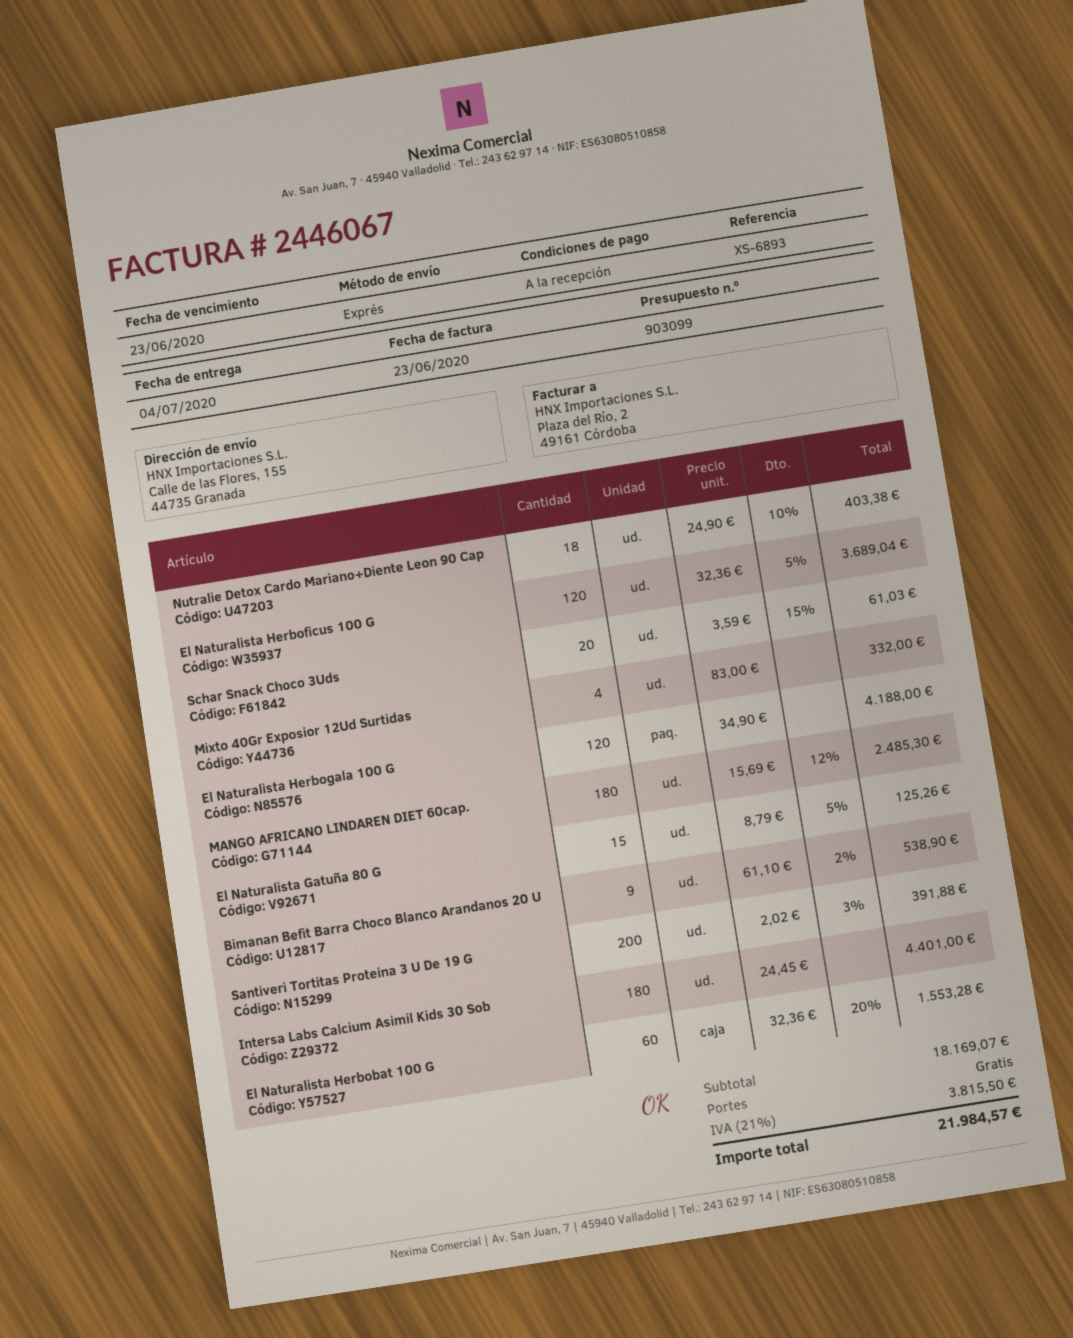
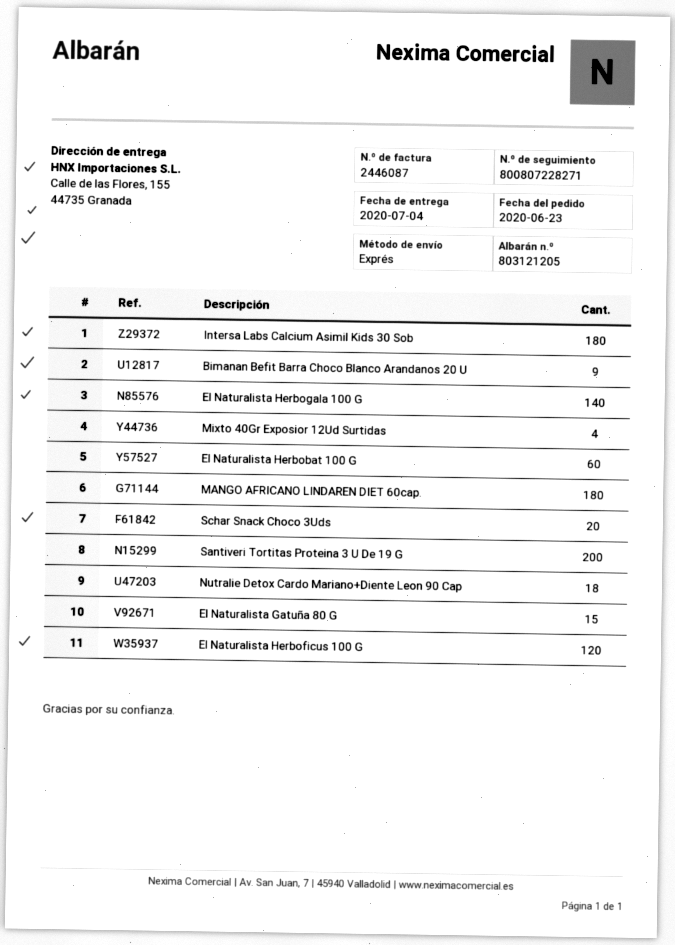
invoice number: 2446067 -> 2446087
El Naturalista Herbogala 100 G: 120 -> 140

